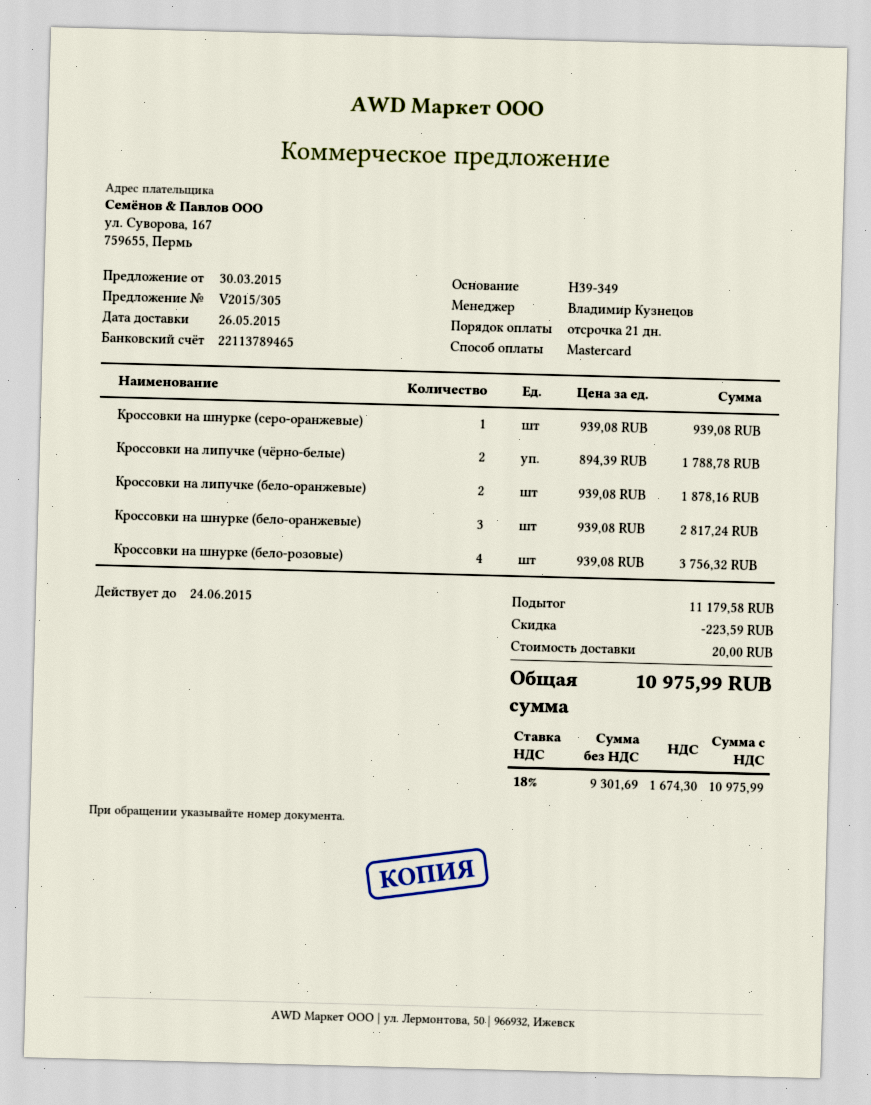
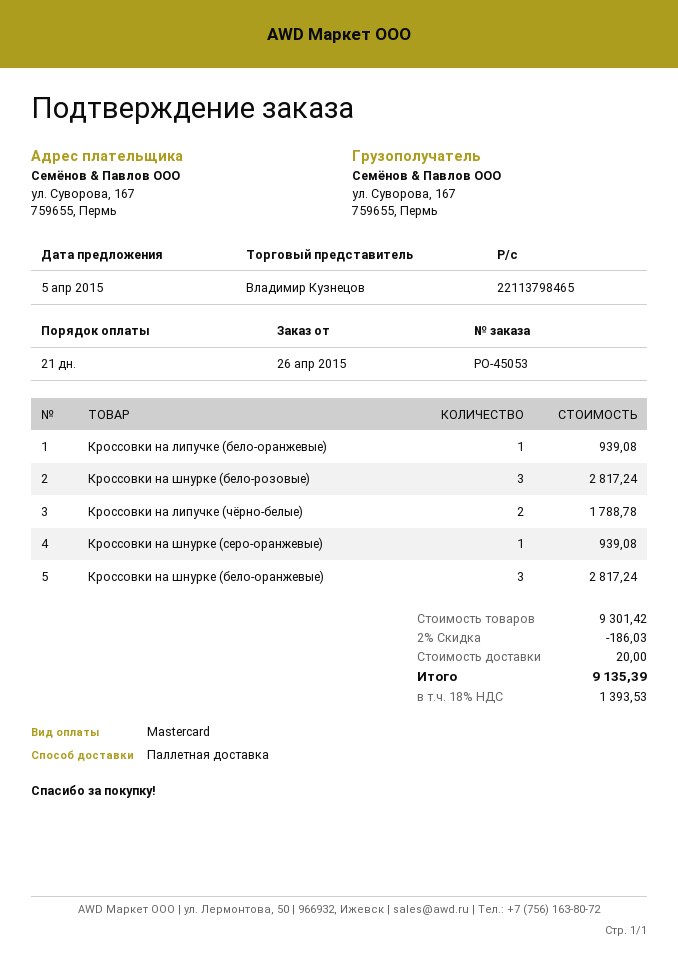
quote date: 2015-03-30 -> 2015-04-05
bank account: 22113789465 -> 22113798465
Кроссовки на липучке (бело-оранжевые): 2 for 1878.16 -> 1 for 939.08
Кроссовки на шнурке (бело-розовые): 4 for 3756.32 -> 3 for 2817.24
subtotal: 11179.58 -> 9301.42
discount: 223.59 -> 186.03
tax: 18% = 1674.30 -> 18% = 1393.53
total: 10975.99 -> 9135.39

